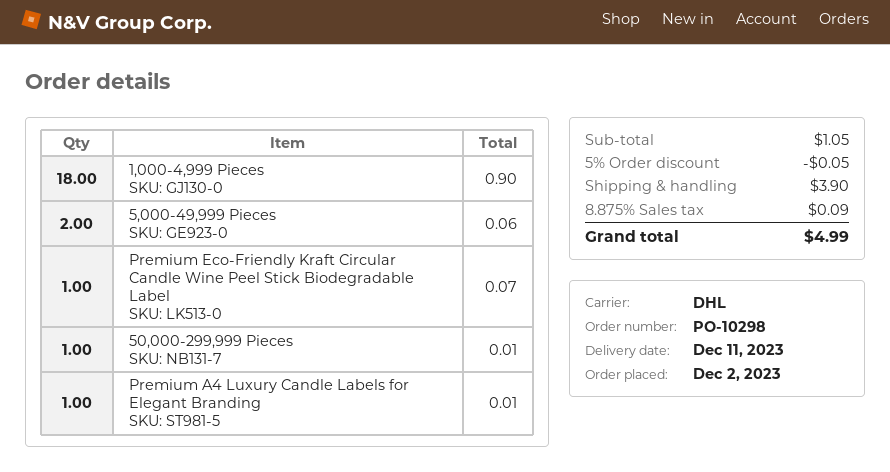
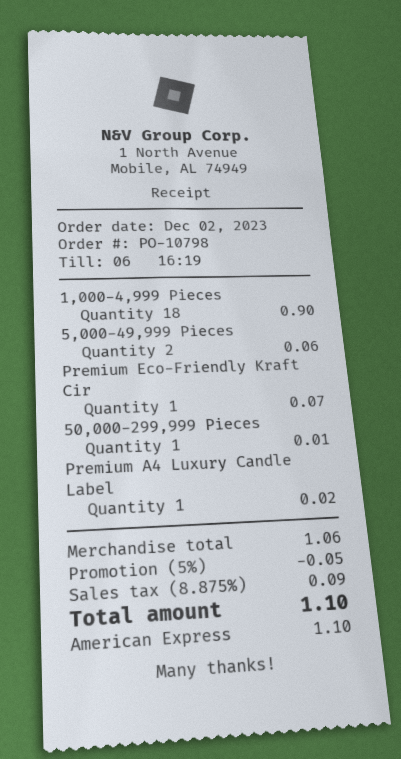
order number: PO-10298 -> PO-10798
Premium A4 Luxury Candle Labels for Elegant Branding: 1 for 0.01 -> 1 for 0.02
subtotal: 1.05 -> 1.06
shipping: 3.90 -> none
total: 4.99 -> 1.10

